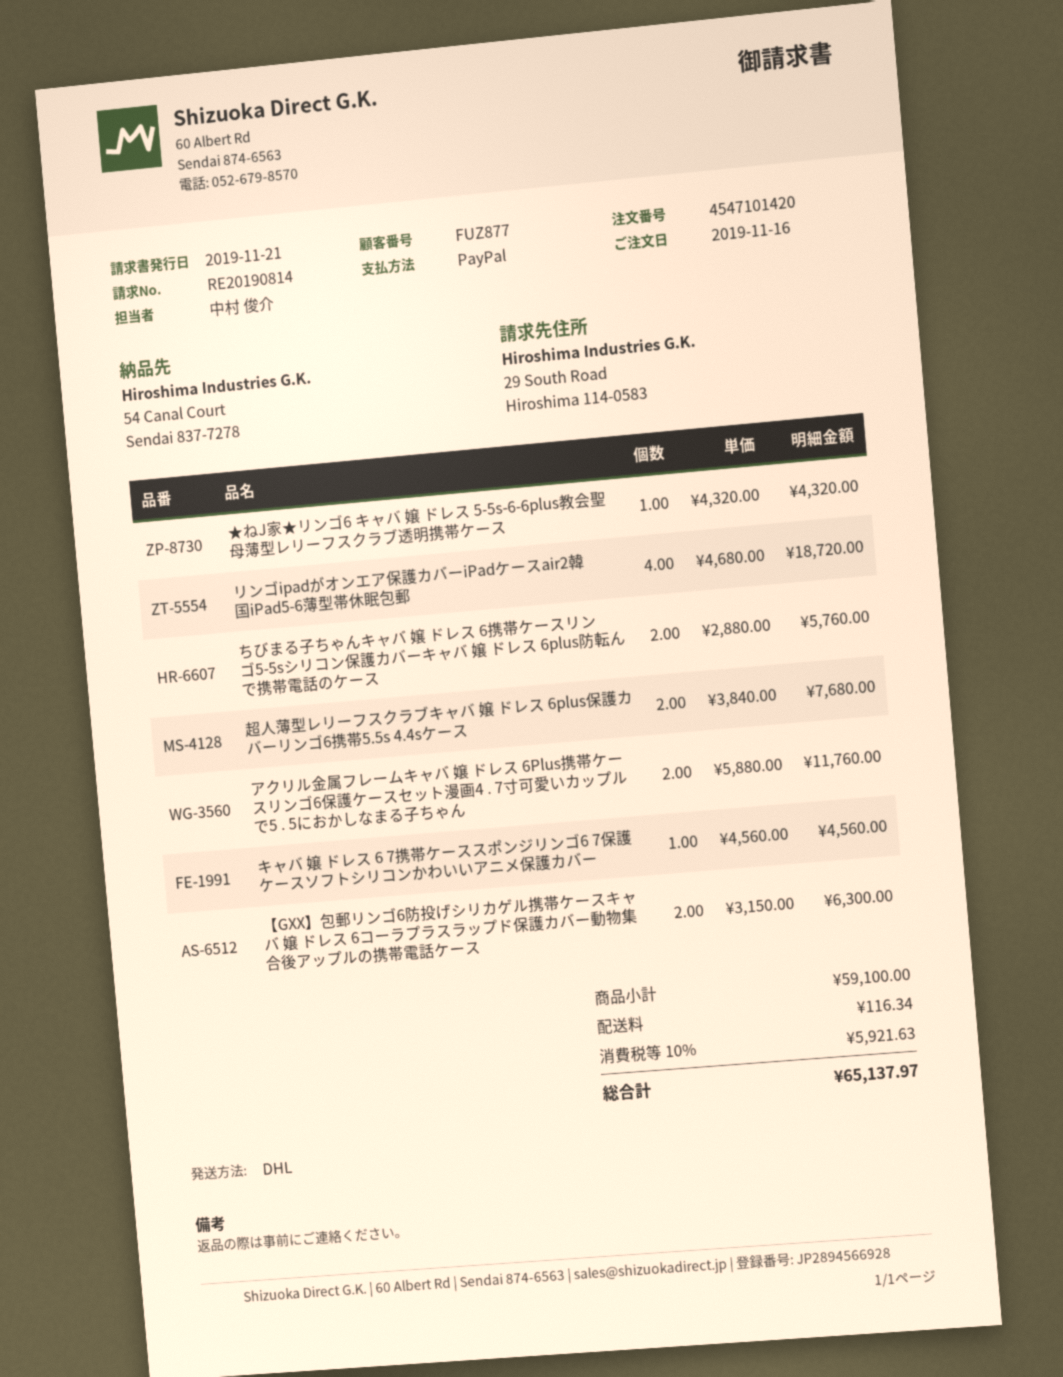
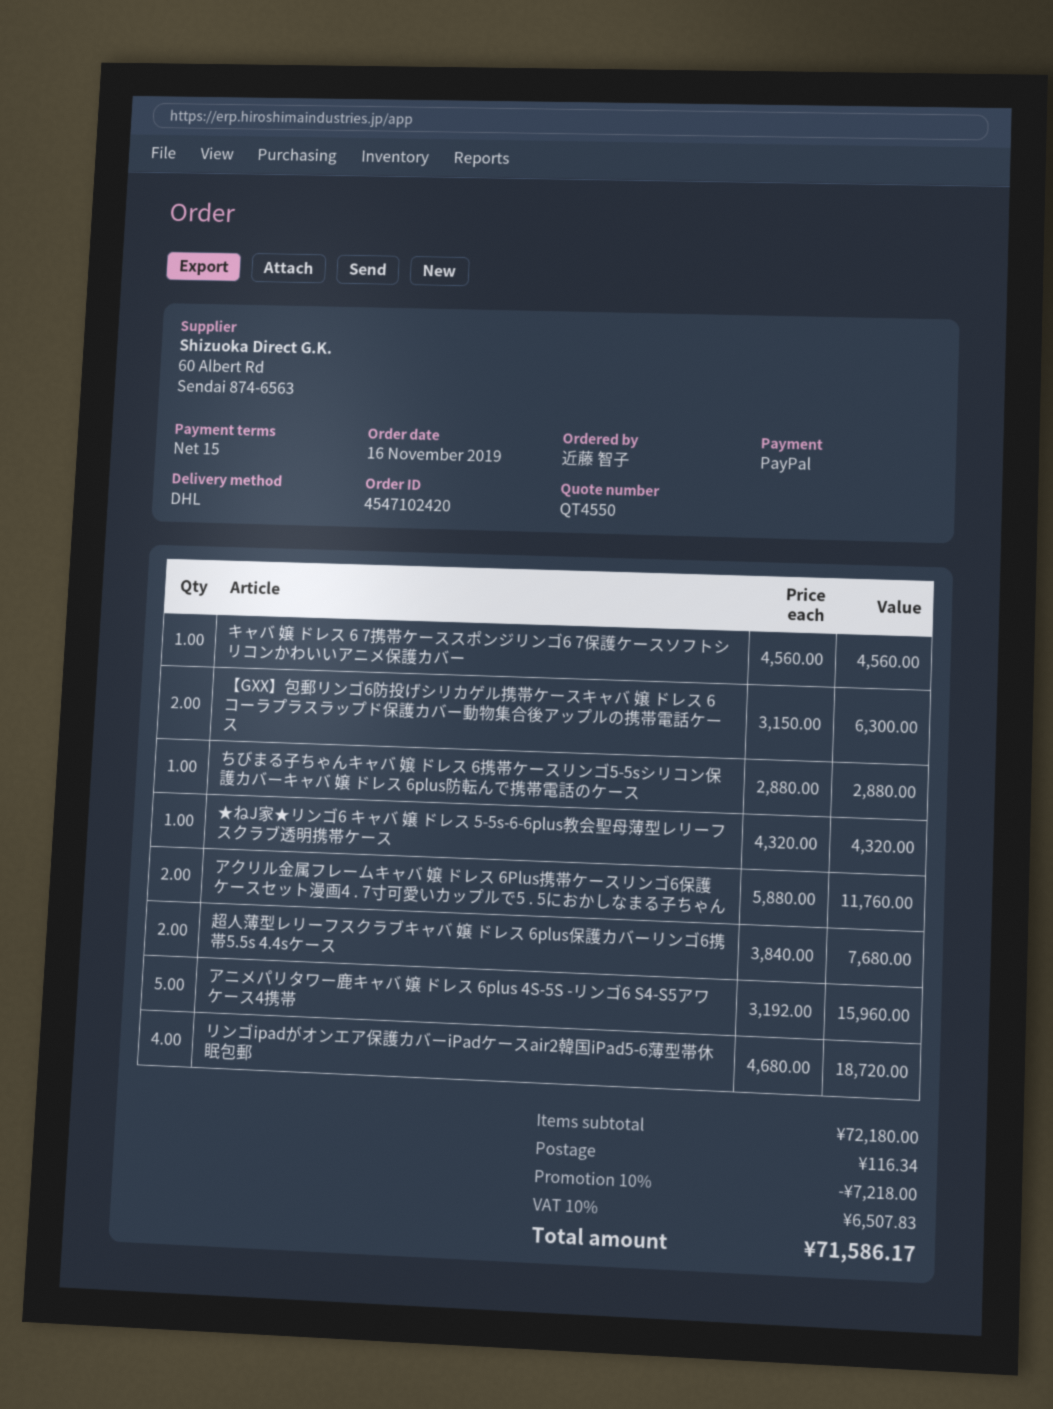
order number: 4547101420 -> 4547102420
ちびまる子ちゃんキャバ 嬢 ドレス 6携帯ケースリンゴ5-5sシリコン保護カバーキャバ 嬢 ドレス 6plus防転んで携帯電話のケース: 2 x 2880.00 = 5760.00 -> 1 x 2880.00 = 2880.00
アニメパリタワー鹿キャバ 嬢 ドレス 6plus 4S-5S -リンゴ6 S4-S5アワケース4携帯: none -> 5 x 3192.00 = 15960.00
subtotal: 59100.00 -> 72180.00
discount: none -> 10% = 7218.00
tax: 10% = 5921.63 -> 10% = 6507.83
total: 65137.97 -> 71586.17

